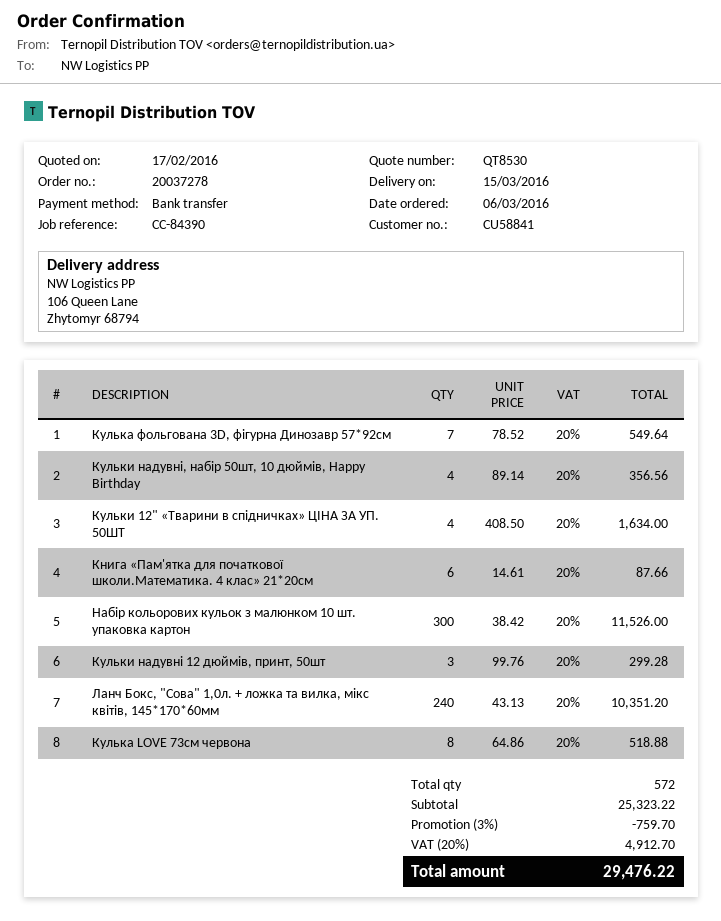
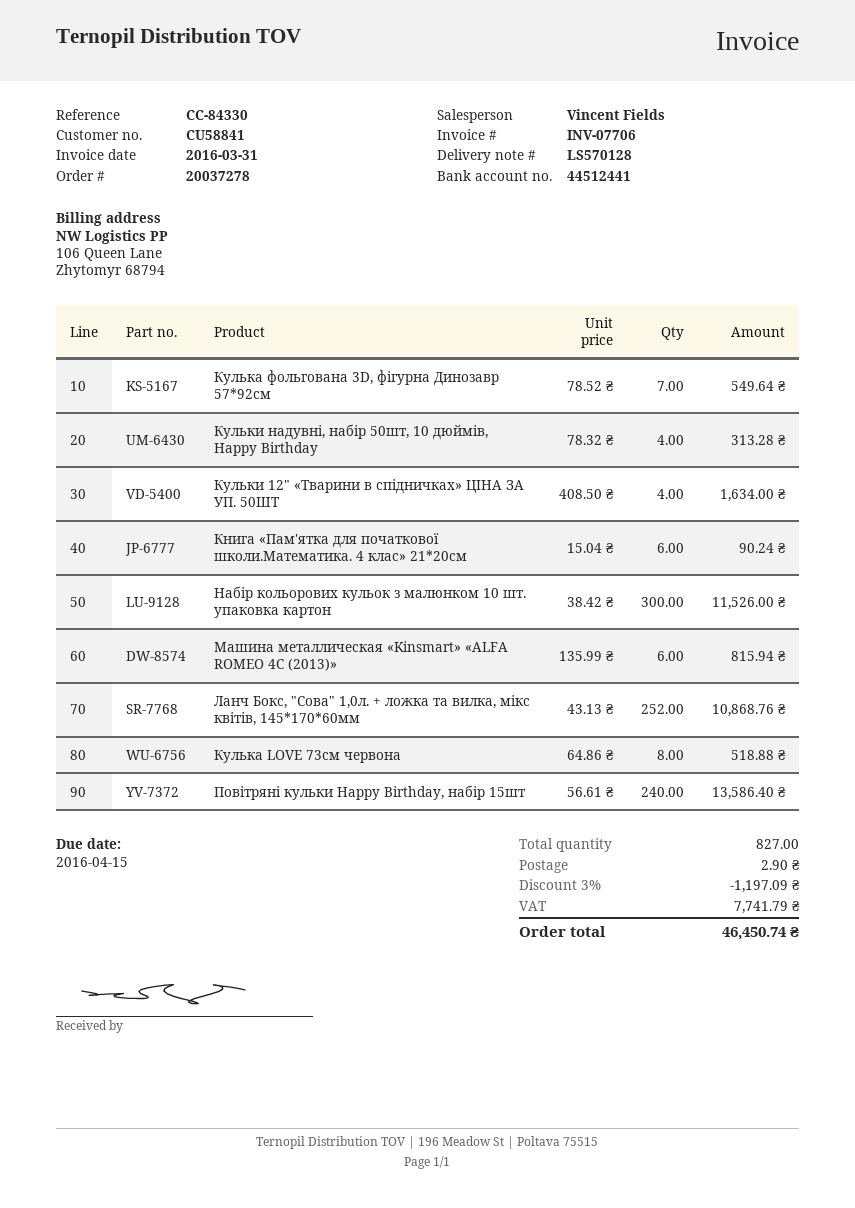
reference: CC-84390 -> CC-84330
Кульки надувні, набір 50шт, 10 дюймів, Happy Birthday: 4 x 89.14 = 356.56 -> 4 x 78.32 = 313.28
Книга «Пам'ятка для початкової школи.Математика. 4 клас» 21*20см: 6 x 14.61 = 87.66 -> 6 x 15.04 = 90.24
Кульки надувні 12 дюймів, принт, 50шт: 3 x 99.76 = 299.28 -> none
Ланч Бокс, "Сова" 1,0л. + ложка та вилка, мікс квітів, 145*170*60мм: 240 x 43.13 = 10351.20 -> 252 x 43.13 = 10868.76
Машина металлическая «Kinsmart» «ALFA ROMEO 4C (2013)»: none -> 6 x 135.99 = 815.94
Повiтрянi кульки Happy Birthday, набір 15шт: none -> 240 x 56.61 = 13586.40
total quantity: 572 -> 827
discount: 3% = 759.70 -> 3% = 1197.09
shipping: none -> 2.90
tax: 4912.70 -> 7741.79
total: 29476.22 -> 46450.74

